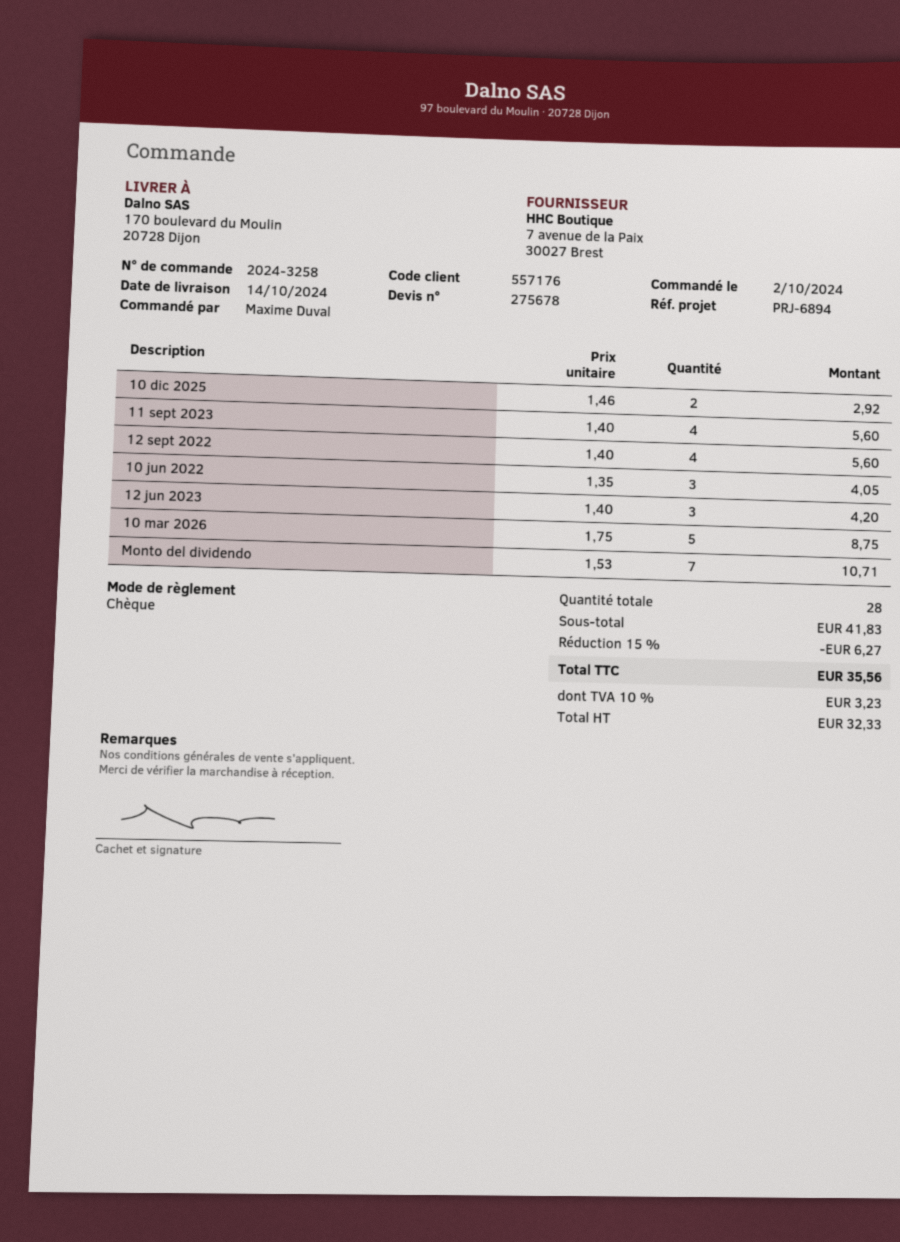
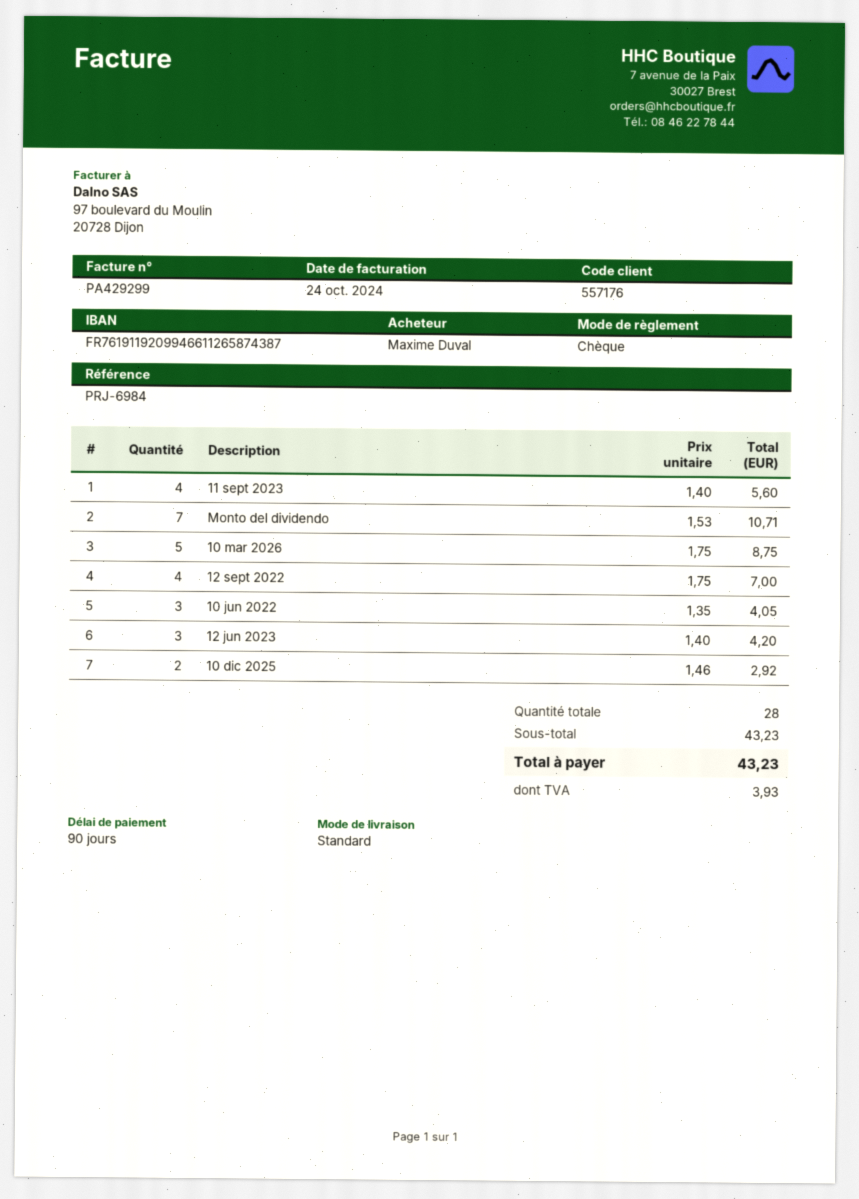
reference: PRJ-6894 -> PRJ-6984
12 sept 2022: 4 x 1.40 = 5.60 -> 4 x 1.75 = 7.00
subtotal: 41.83 -> 43.23
discount: 15% = 6.27 -> none
tax: 3.23 -> 3.93
total: 35.56 -> 43.23

